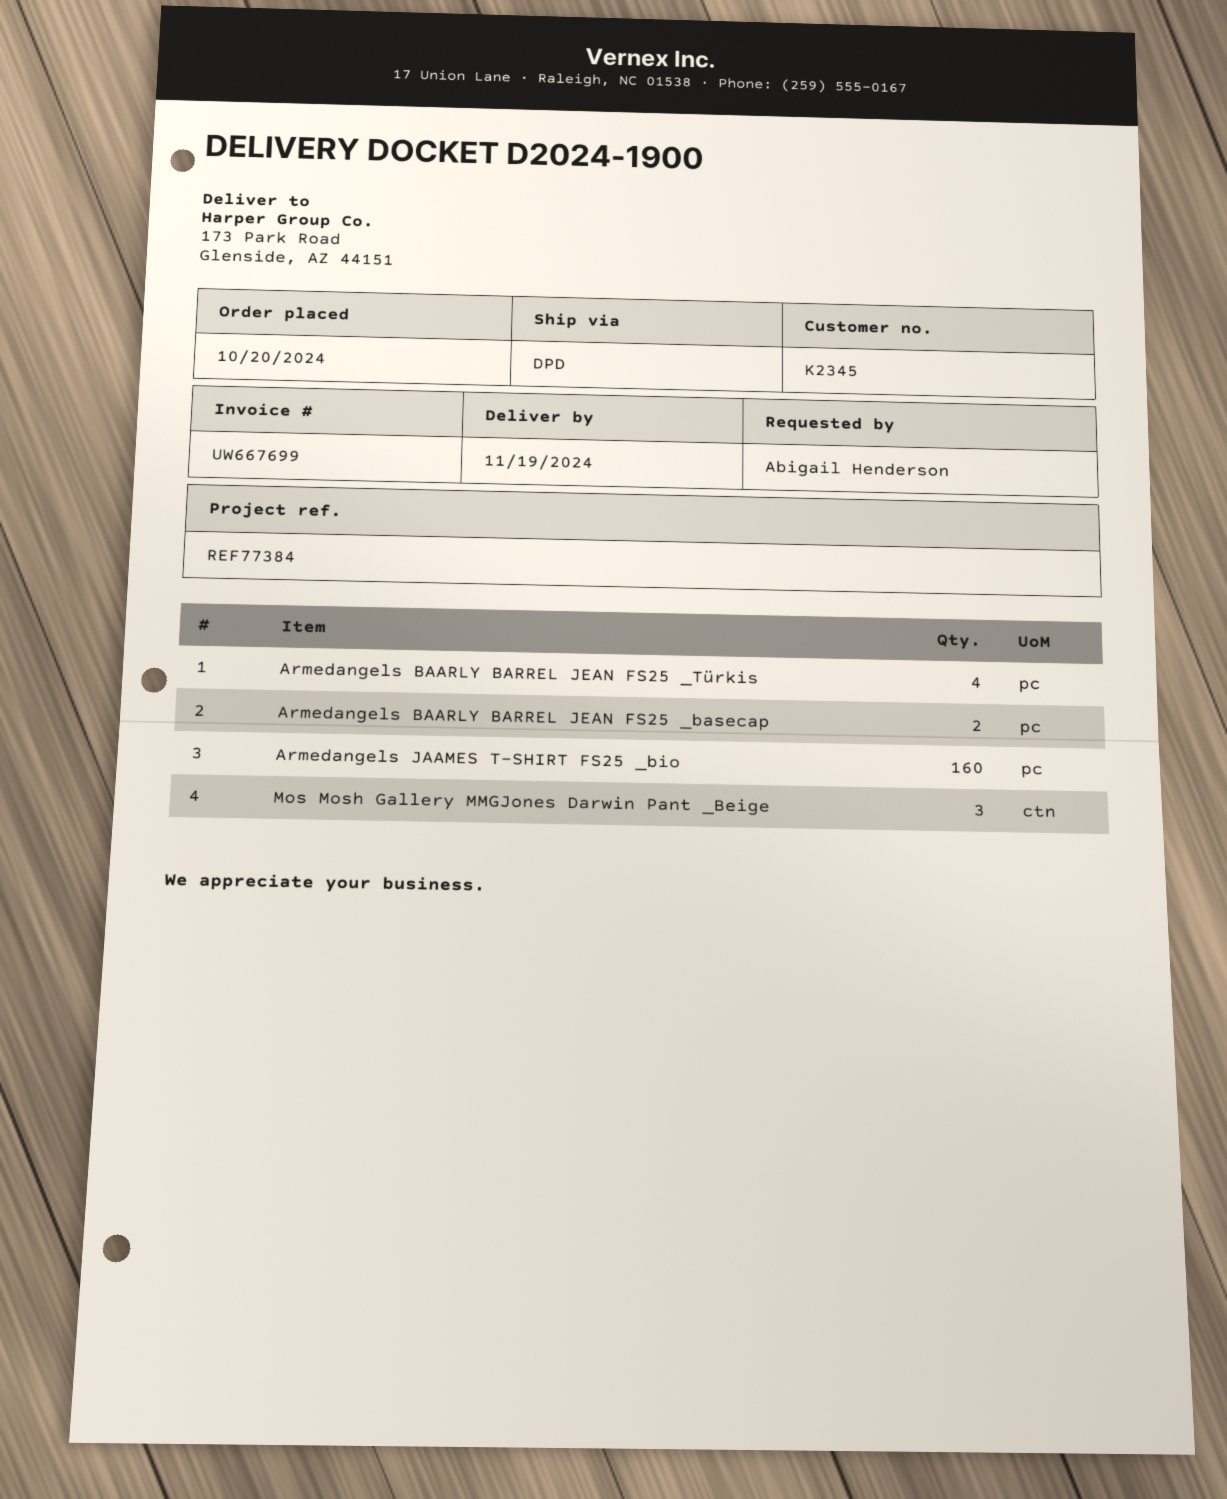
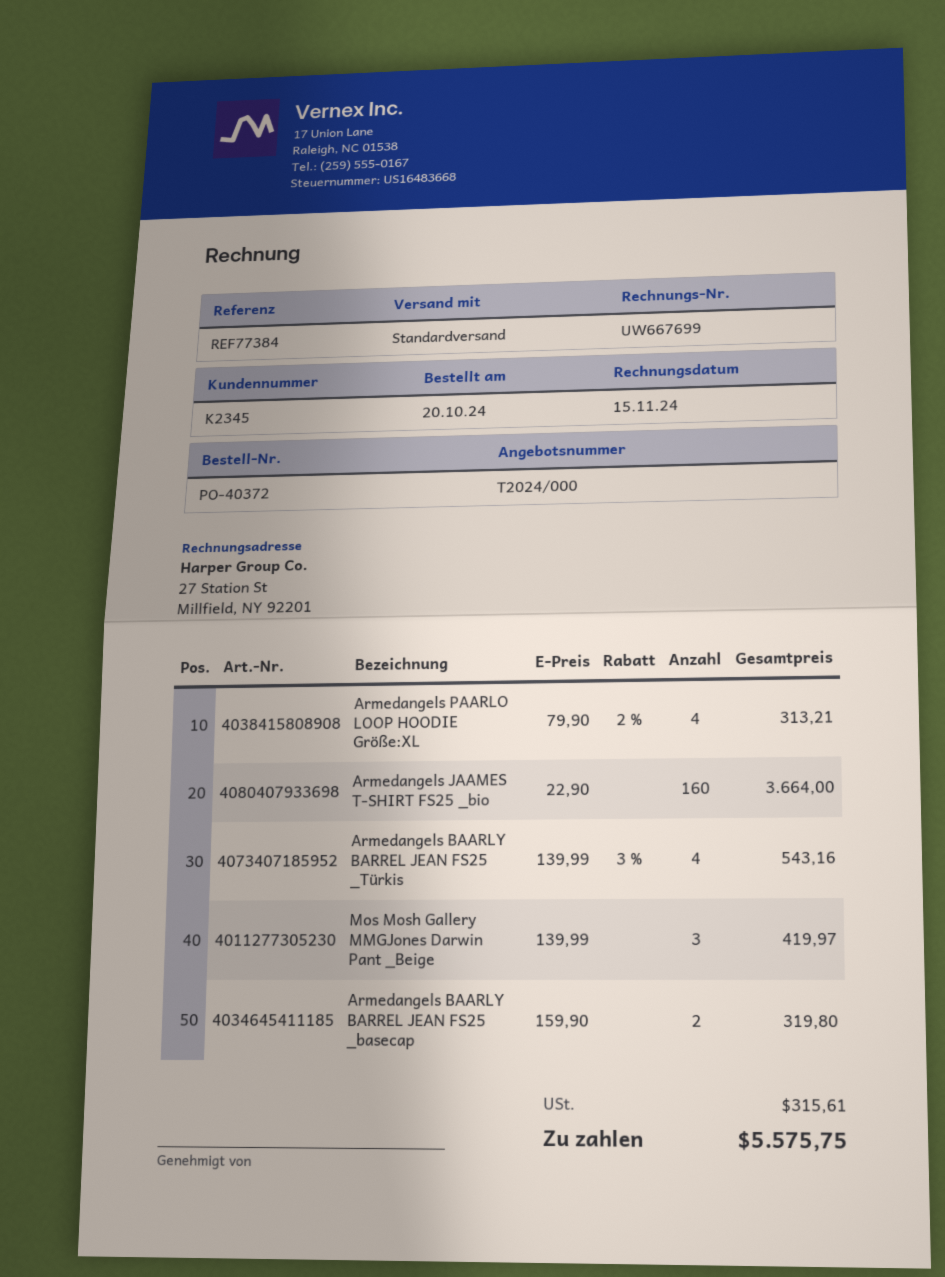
shipping method: DPD -> standard
Armedangels PAARLO LOOP HOODIE Größe:XL: none -> 4

